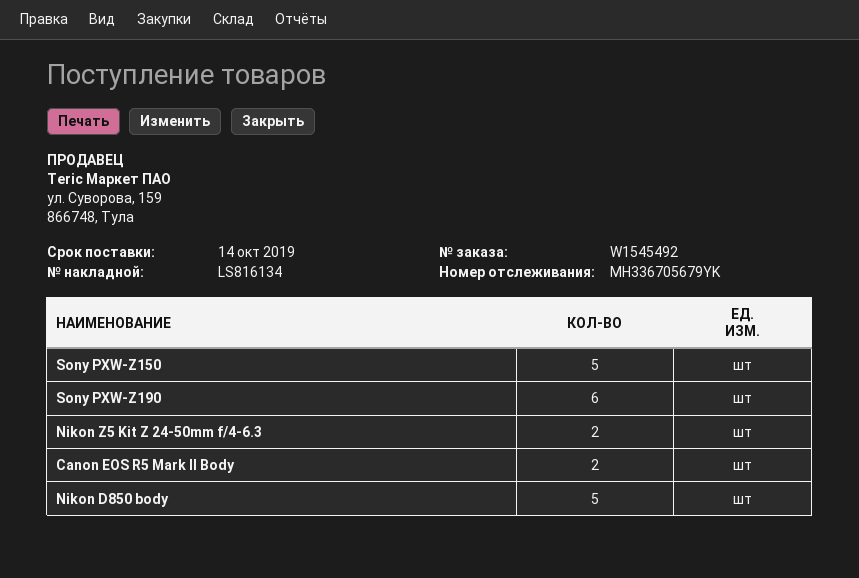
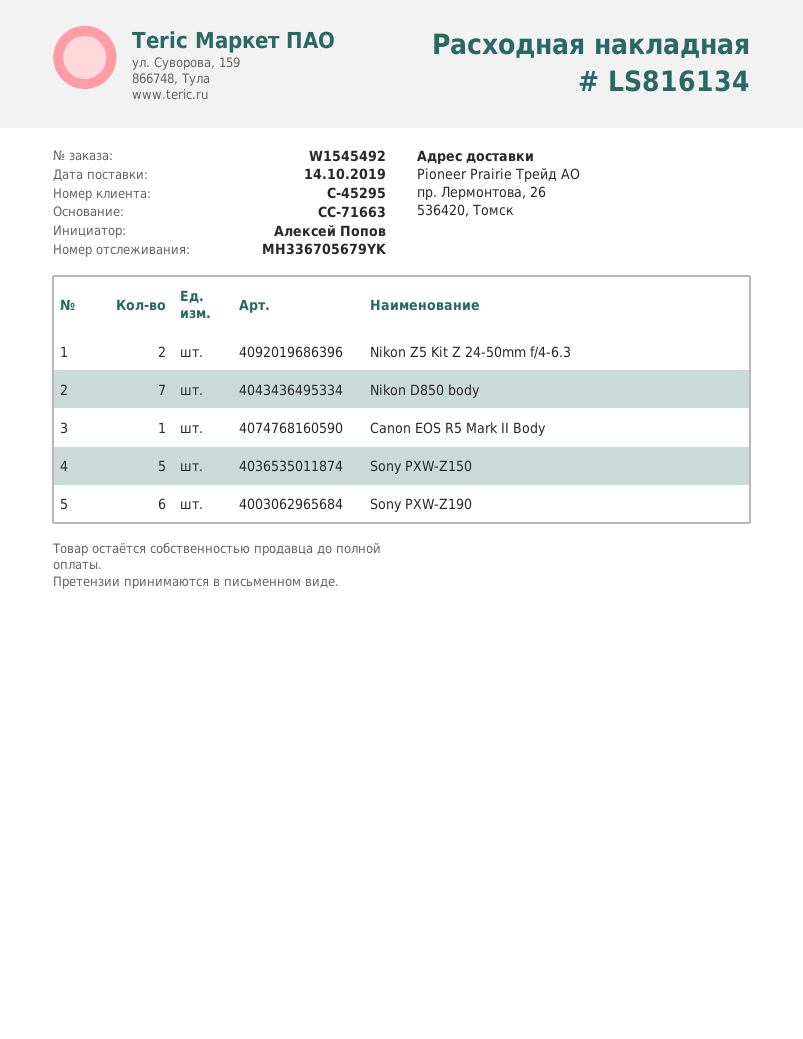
Canon EOS R5 Mark II Body: 2 -> 1
Nikon D850 body: 5 -> 7

